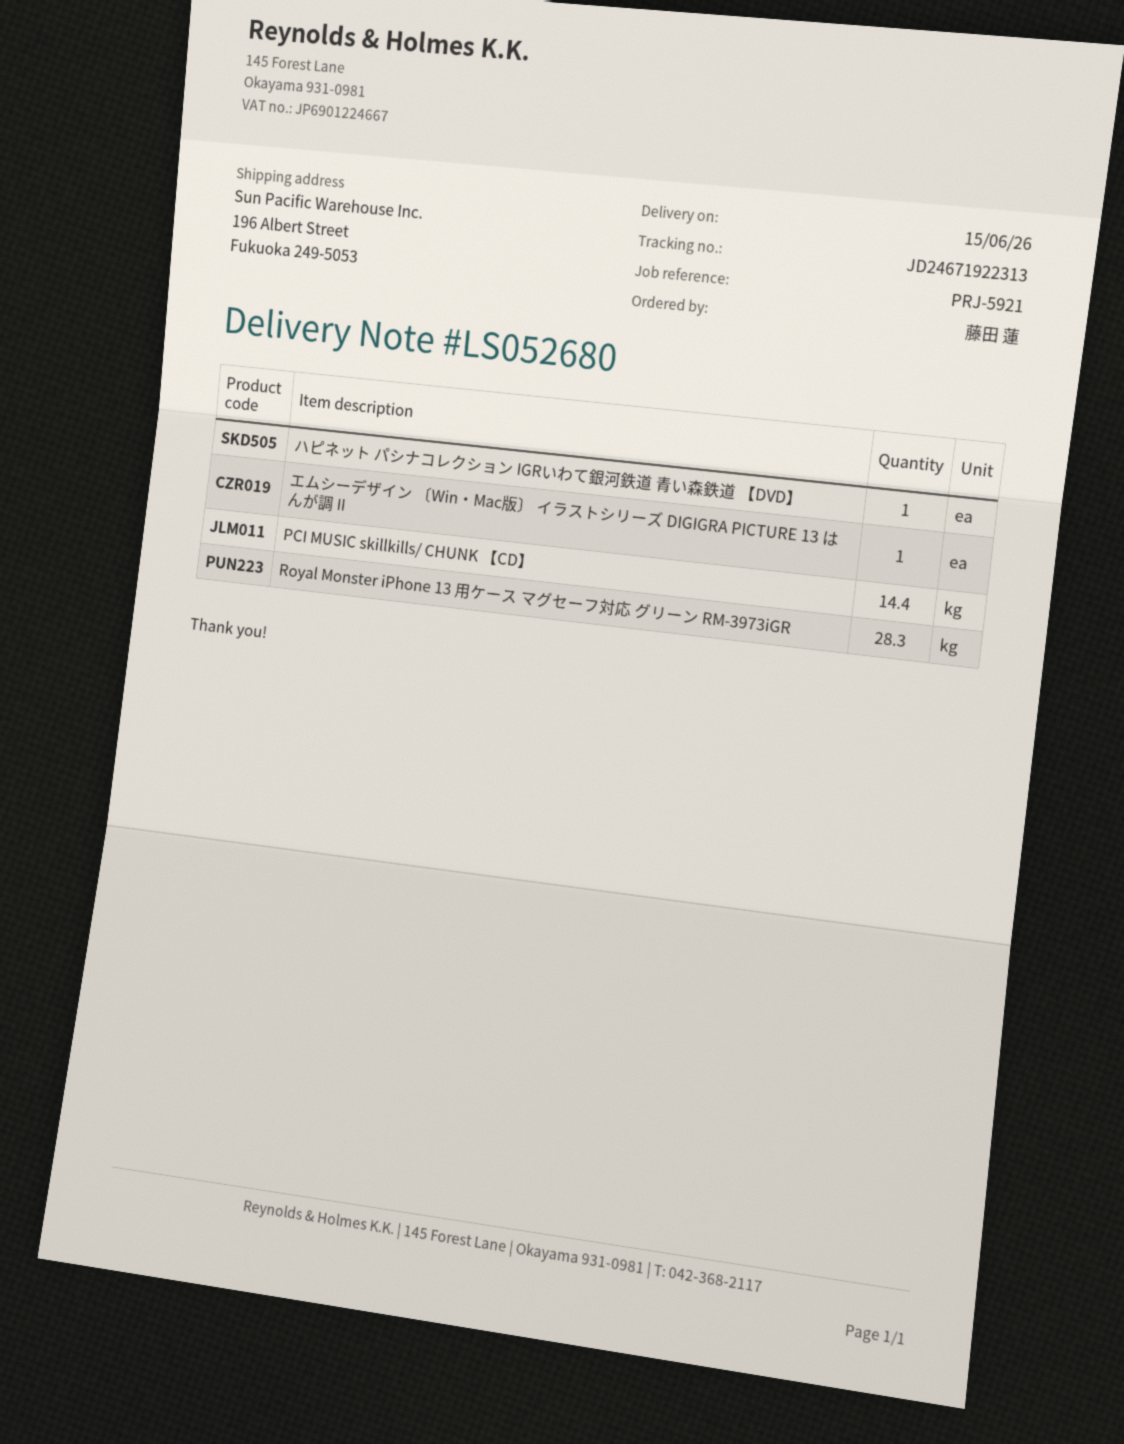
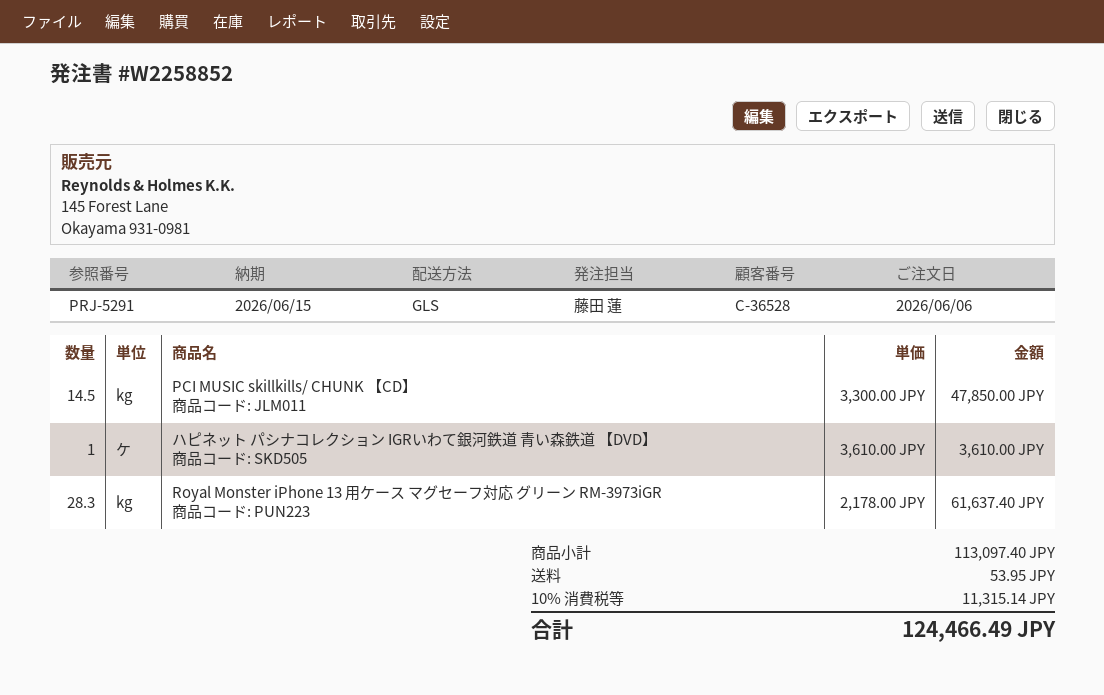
reference: PRJ-5921 -> PRJ-5291
エムシーデザイン 〔Win・Mac版〕 イラストシリーズ DIGIGRA PICTURE 13 はんが調 II: 1 -> none
PCI MUSIC skillkills/ CHUNK 【CD】: 14.4 -> 14.5

